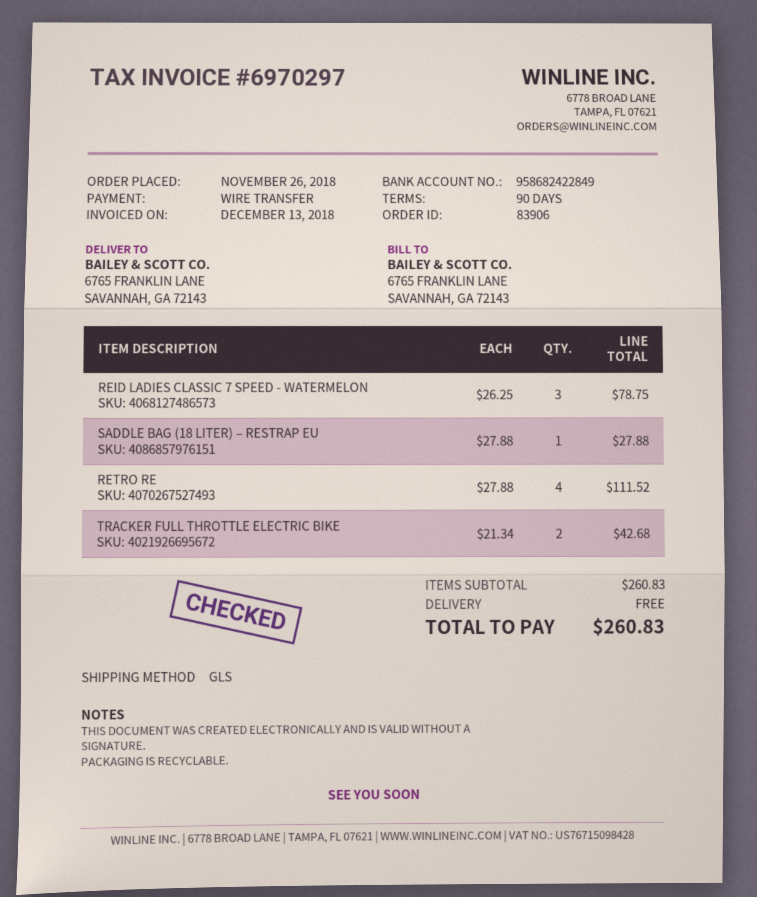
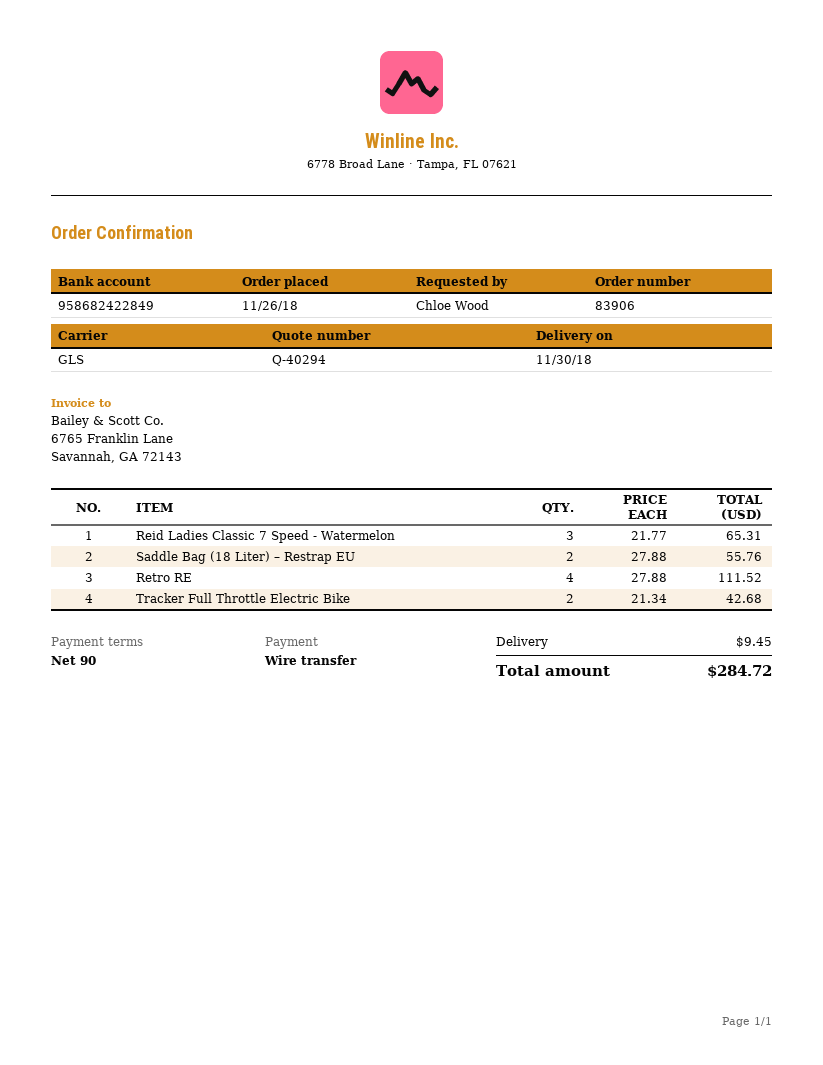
REID LADIES CLASSIC 7 SPEED - WATERMELON: 3 x 26.25 = 78.75 -> 3 x 21.77 = 65.31
SADDLE BAG (18 LITER) – RESTRAP EU: 1 x 27.88 = 27.88 -> 2 x 27.88 = 55.76
shipping: 0.00 -> 9.45
total: 260.83 -> 284.72

